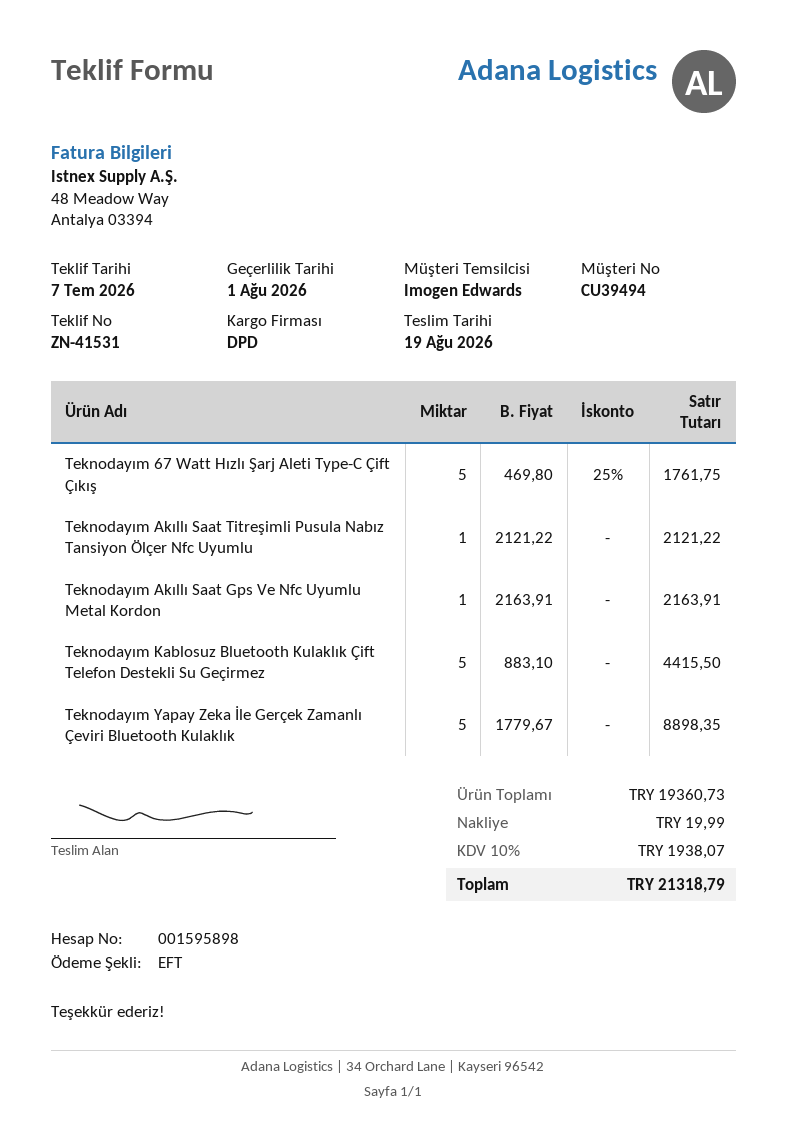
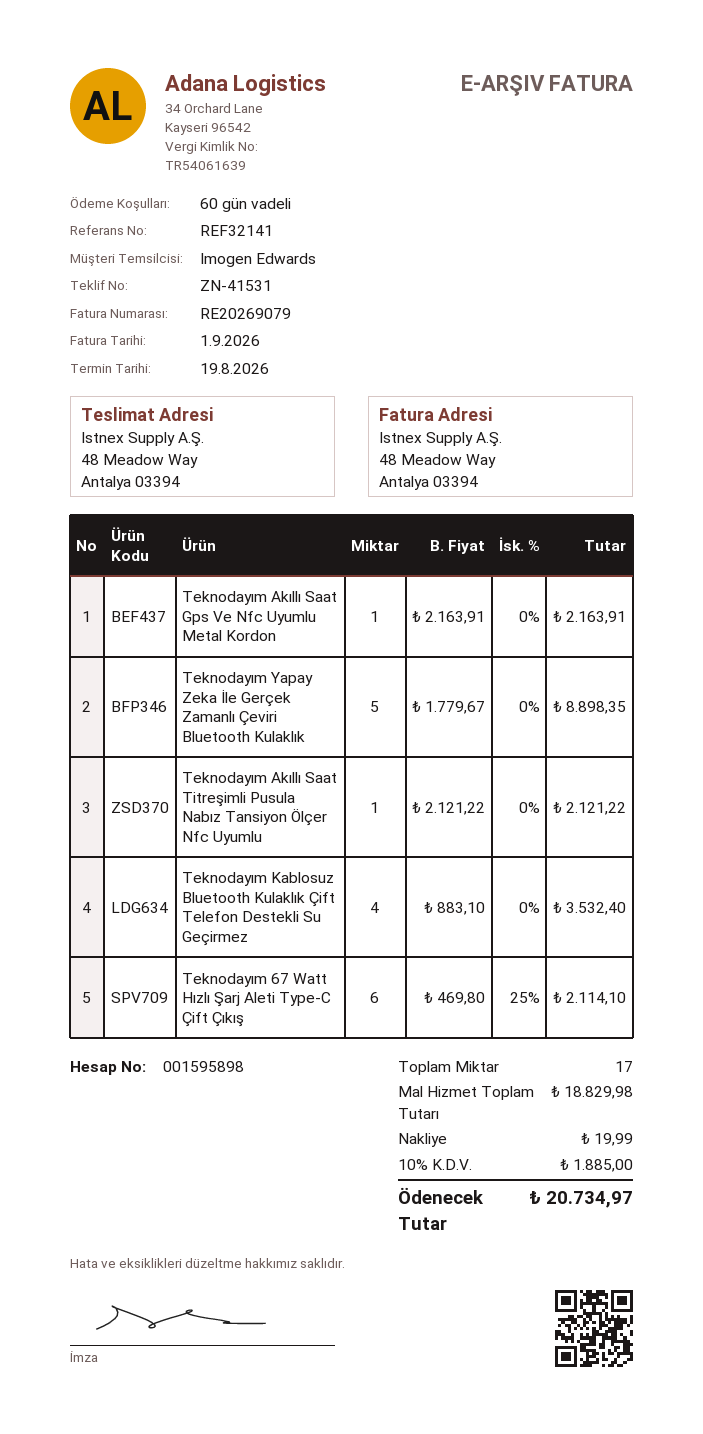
Teknodayım 67 Watt Hızlı Şarj Aleti Type-C Çift Çıkış: 5 x 469.80 - 25% = 1761.75 -> 6 x 469.80 - 25% = 2114.10
Teknodayım Kablosuz Bluetooth Kulaklık Çift Telefon Destekli Su Geçirmez: 5 x 883.10 = 4415.50 -> 4 x 883.10 = 3532.40
subtotal: 19360.73 -> 18829.98
tax: 10% = 1938.07 -> 10% = 1885.00
total: 21318.79 -> 20734.97

